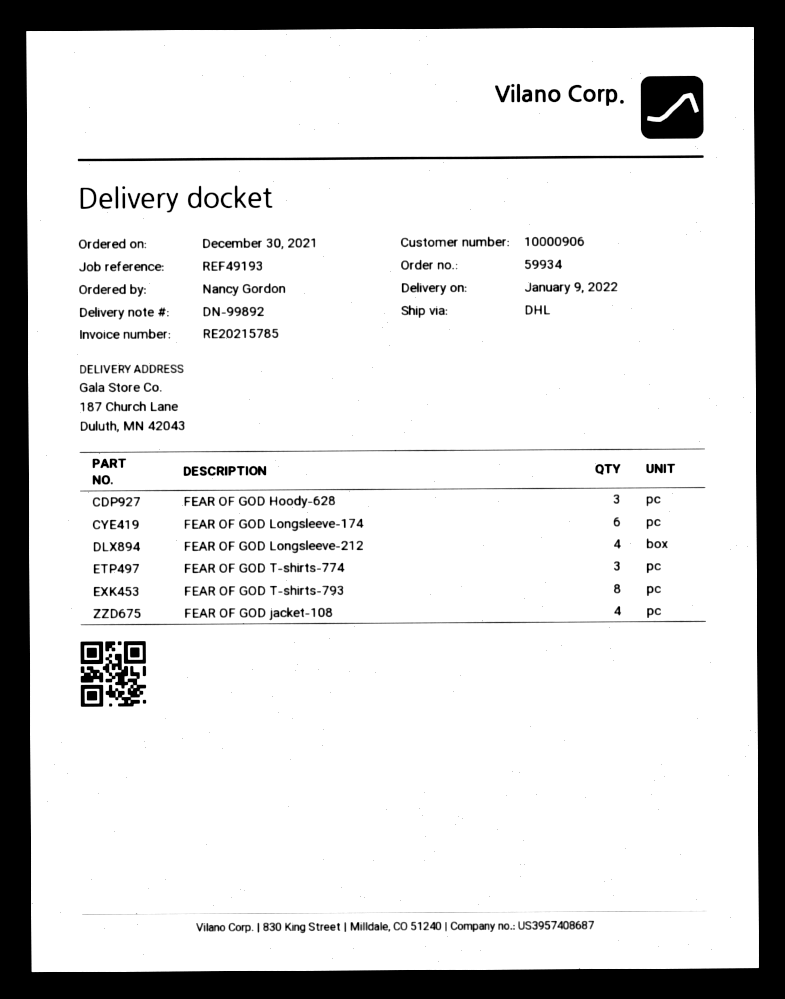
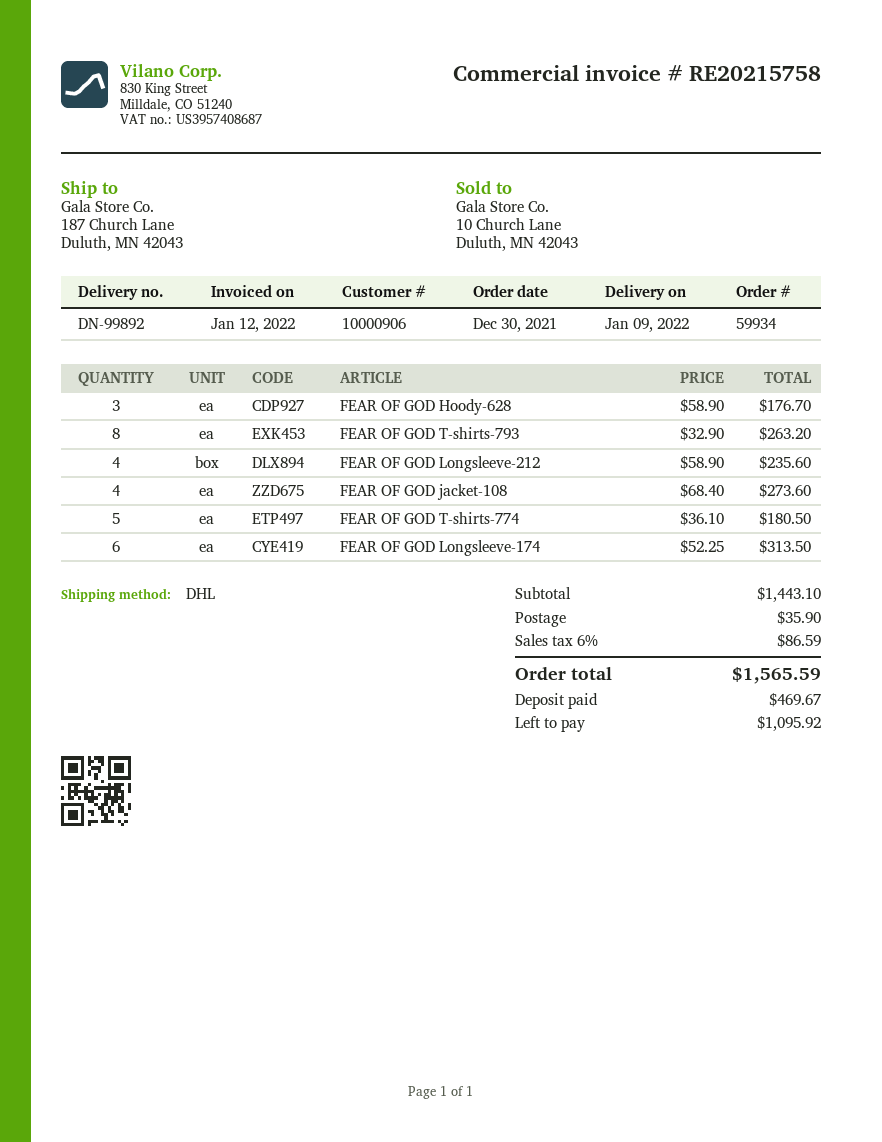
invoice number: RE20215785 -> RE20215758
FEAR OF GOD T-shirts-774: 3 -> 5

